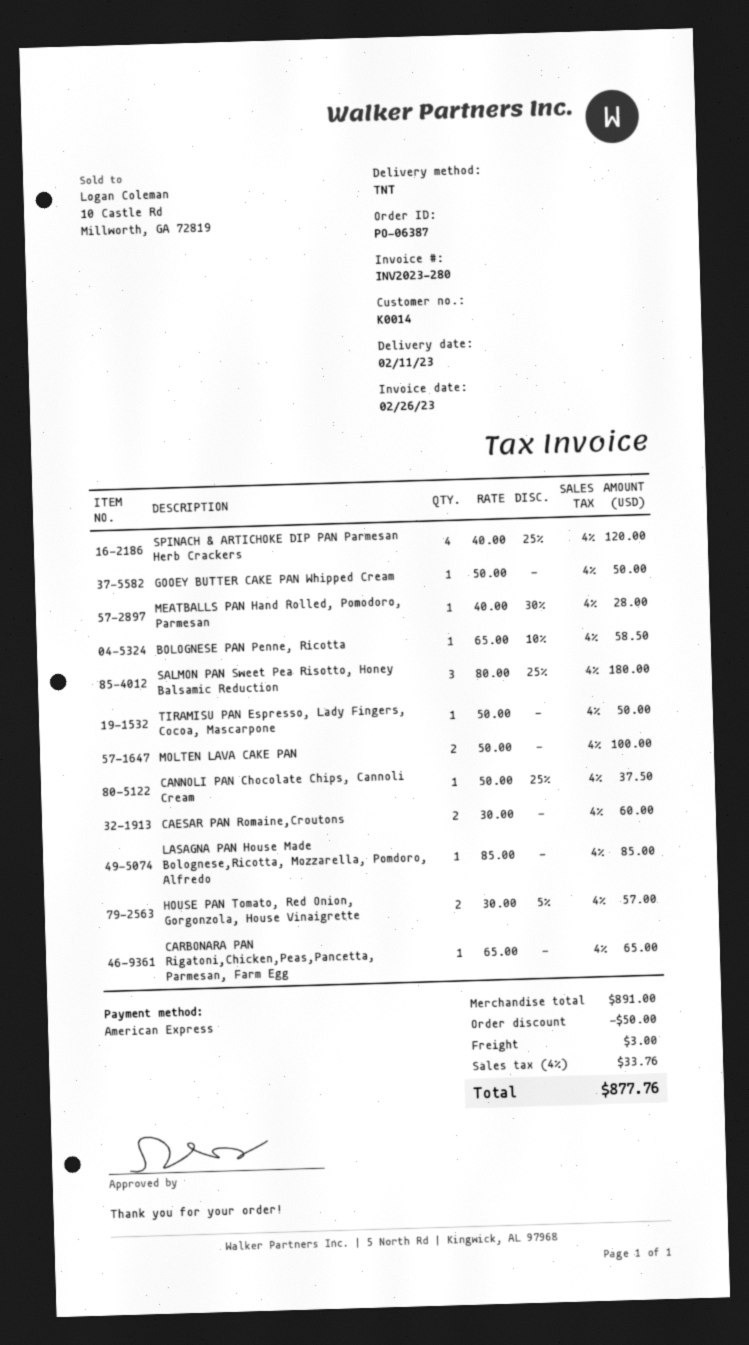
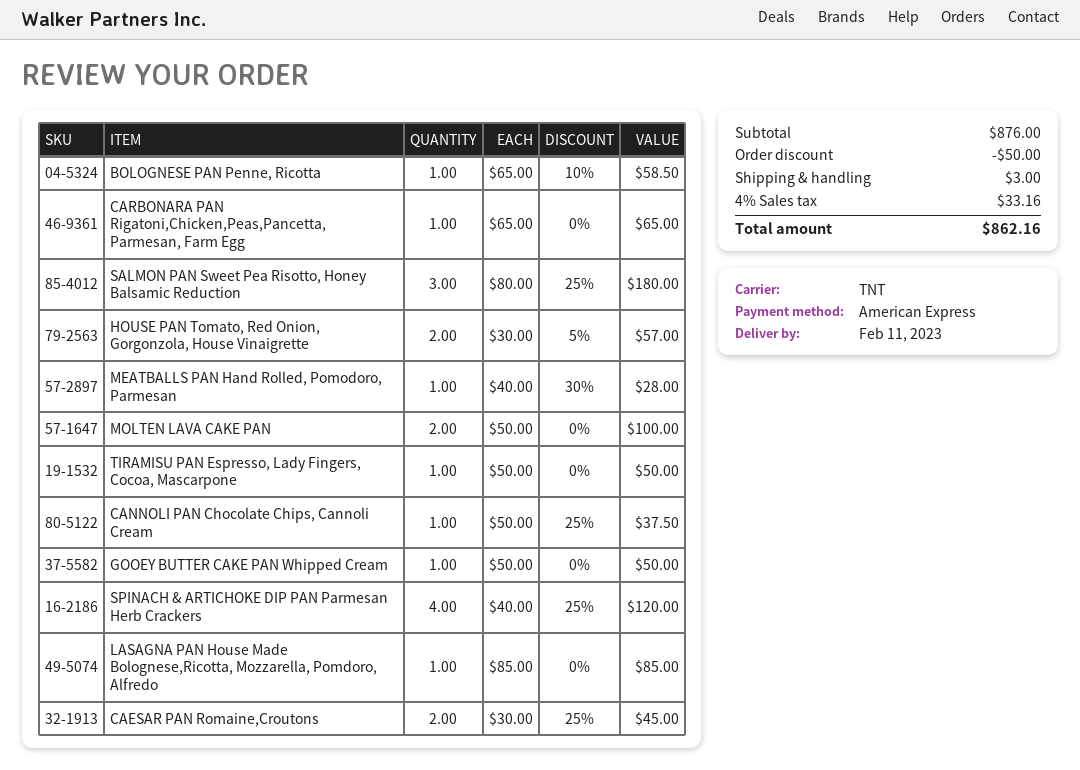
CAESAR PAN Romaine,Croutons: 2 x 30.00 = 60.00 -> 2 x 30.00 - 25% = 45.00
subtotal: 891.00 -> 876.00
tax: 4% = 33.76 -> 4% = 33.16
total: 877.76 -> 862.16

